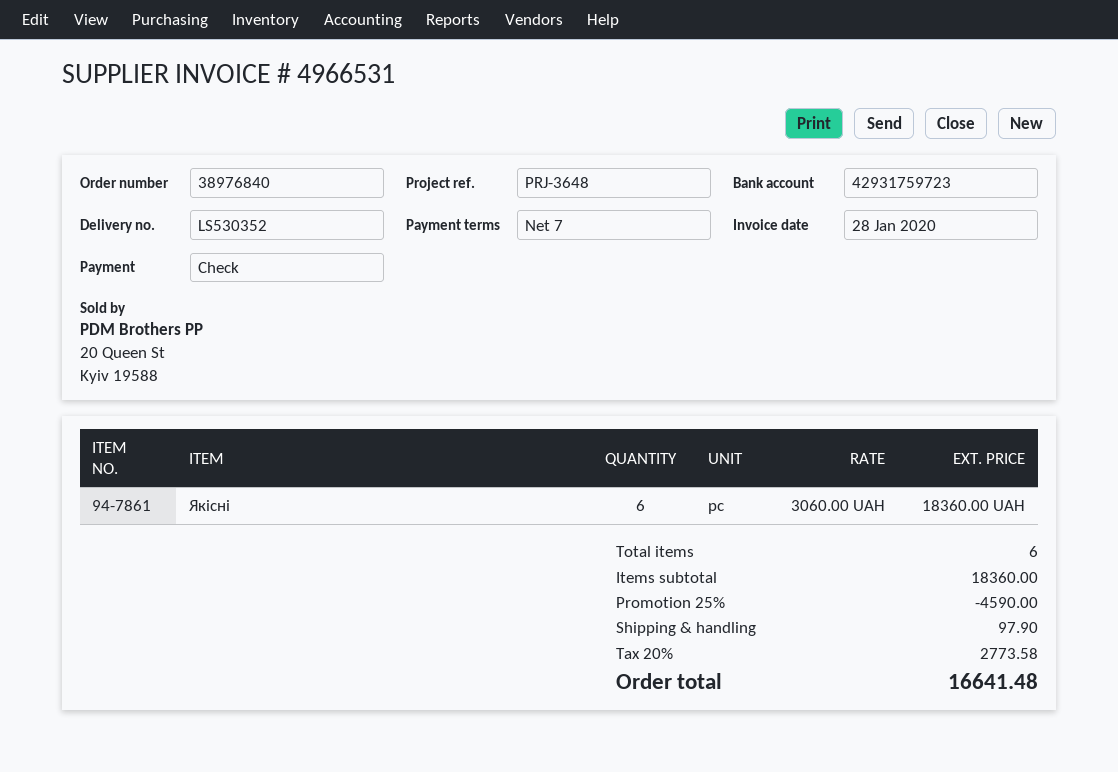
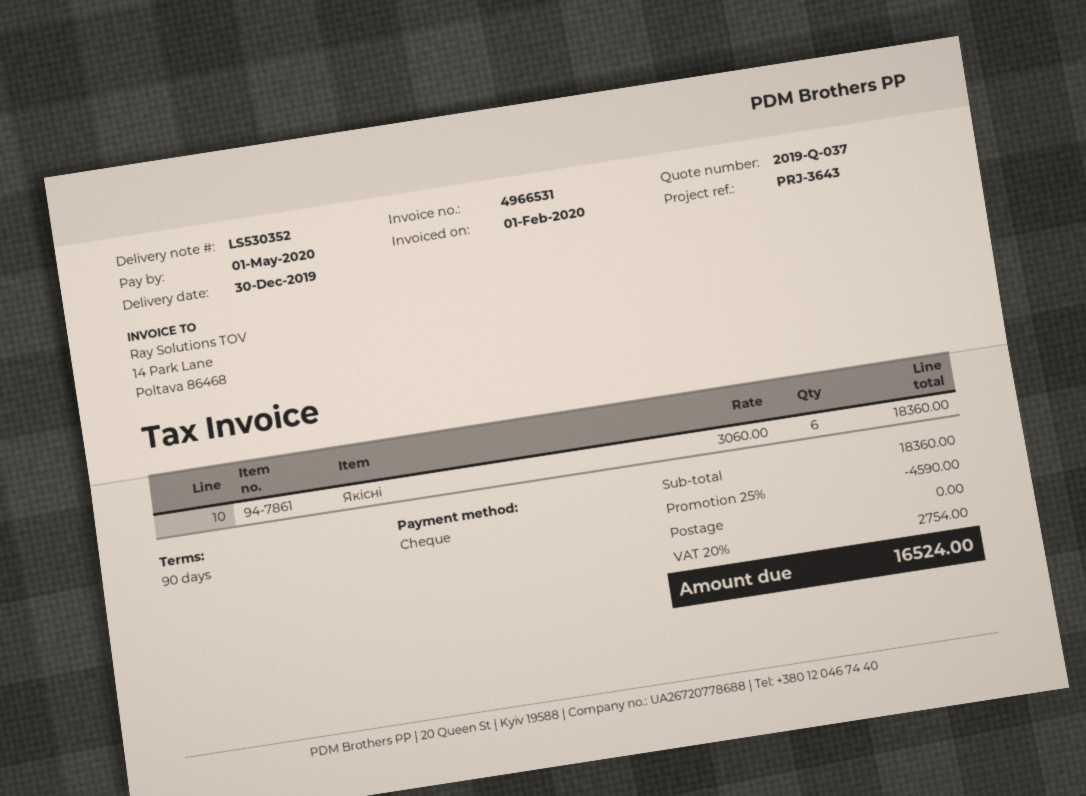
invoice date: 2020-01-28 -> 2020-02-01
payment terms: 7 days -> 90 days
reference: PRJ-3648 -> PRJ-3643
shipping: 97.90 -> 0.00
tax: 20% = 2773.58 -> 20% = 2754.00
total: 16641.48 -> 16524.00

